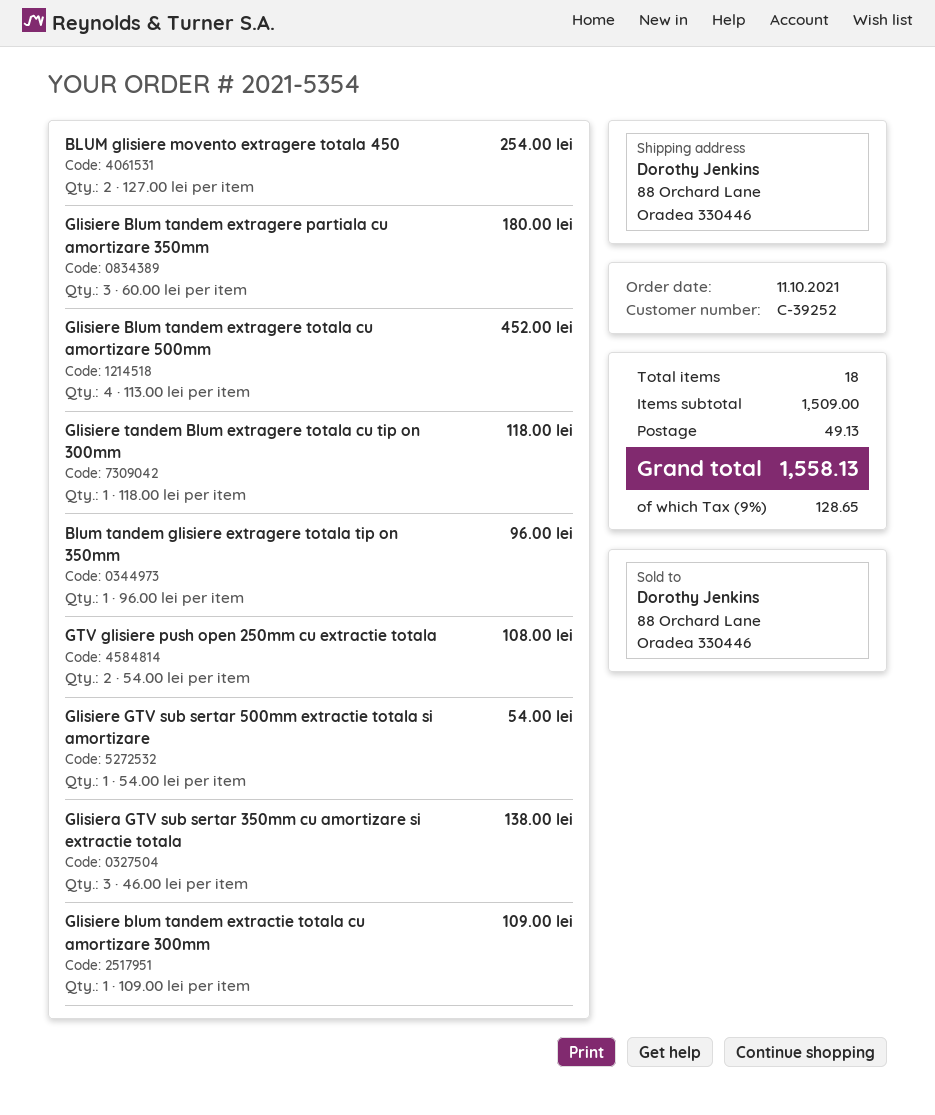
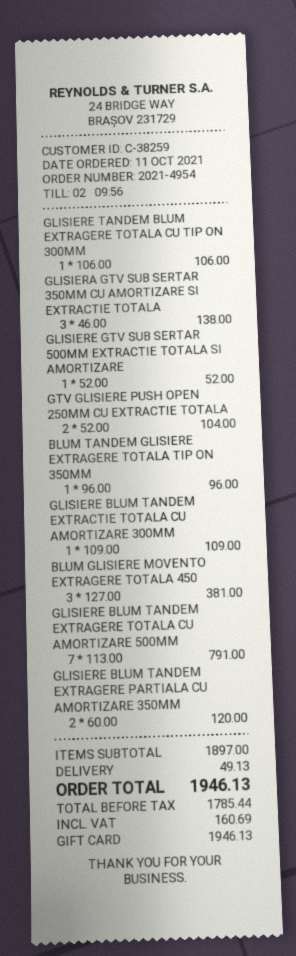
order number: 2021-5354 -> 2021-4954
customer number: C-39252 -> C-38259
BLUM glisiere movento extragere totala 450: 2 x 127.00 = 254.00 -> 3 x 127.00 = 381.00
Glisiere Blum tandem extragere partiala cu amortizare 350mm: 3 x 60.00 = 180.00 -> 2 x 60.00 = 120.00
Glisiere Blum tandem extragere totala cu amortizare 500mm: 4 x 113.00 = 452.00 -> 7 x 113.00 = 791.00
Glisiere tandem Blum extragere totala cu tip on 300mm: 1 x 118.00 = 118.00 -> 1 x 106.00 = 106.00
GTV glisiere push open 250mm cu extractie totala: 2 x 54.00 = 108.00 -> 2 x 52.00 = 104.00
Glisiere GTV sub sertar 500mm extractie totala si amortizare: 1 x 54.00 = 54.00 -> 1 x 52.00 = 52.00
subtotal: 1509.00 -> 1897.00
tax: 128.65 -> 160.69
total: 1558.13 -> 1946.13

